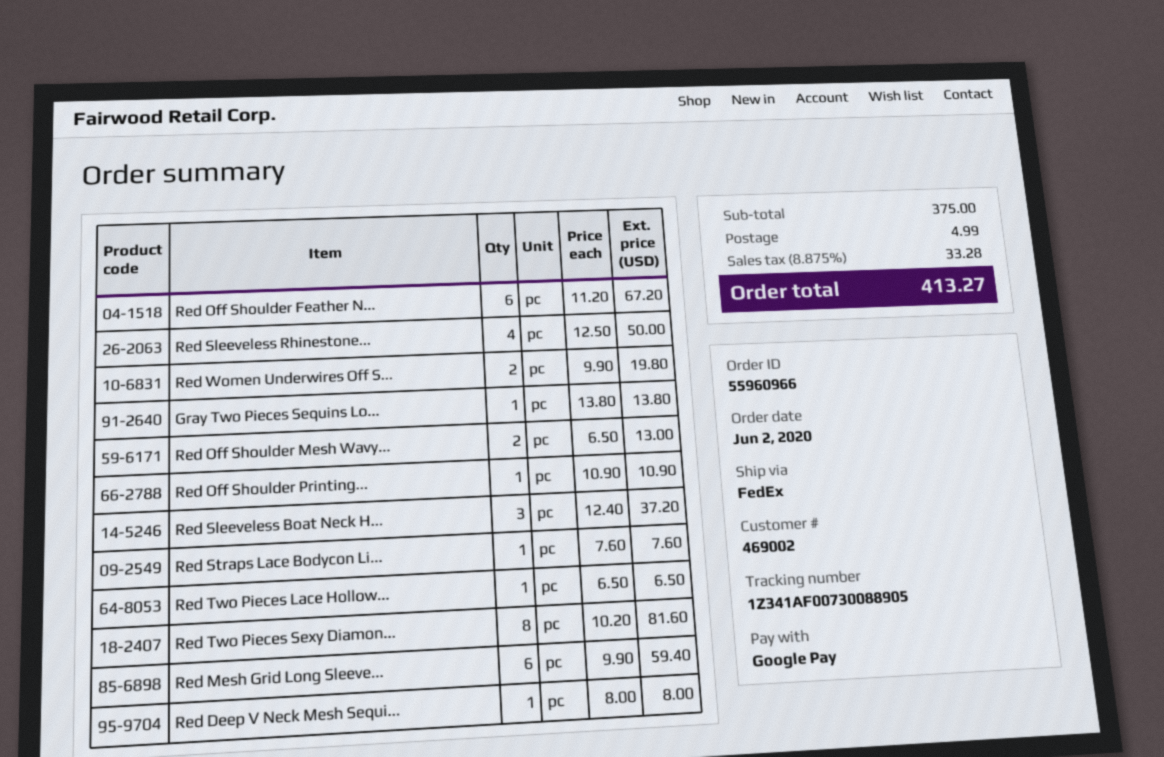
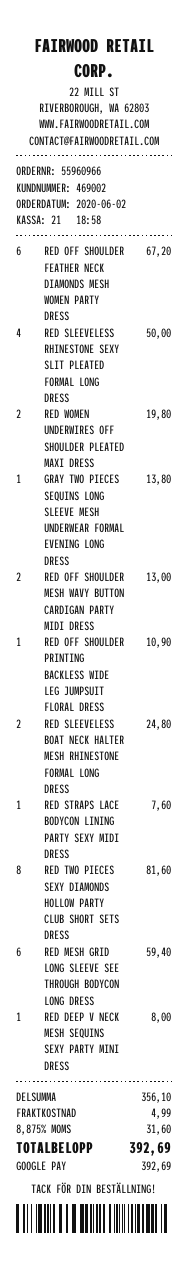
Red Sleeveless Boat Neck H...: 3 for 37.20 -> 2 for 24.80
Red Two Pieces Lace Hollow...: 1 for 6.50 -> none
subtotal: 375.00 -> 356.10
tax: 8.875% = 33.28 -> 8.875% = 31.60
total: 413.27 -> 392.69

